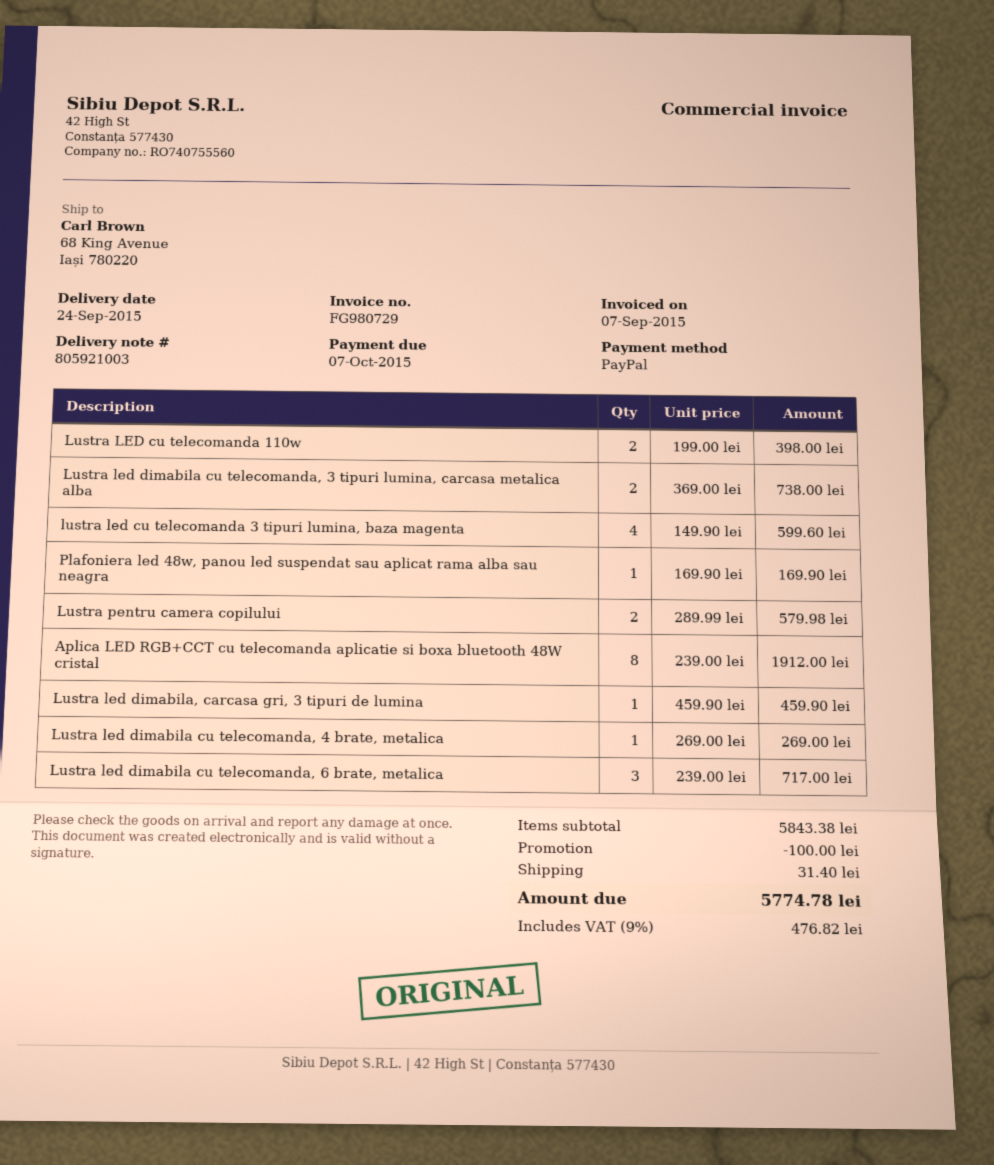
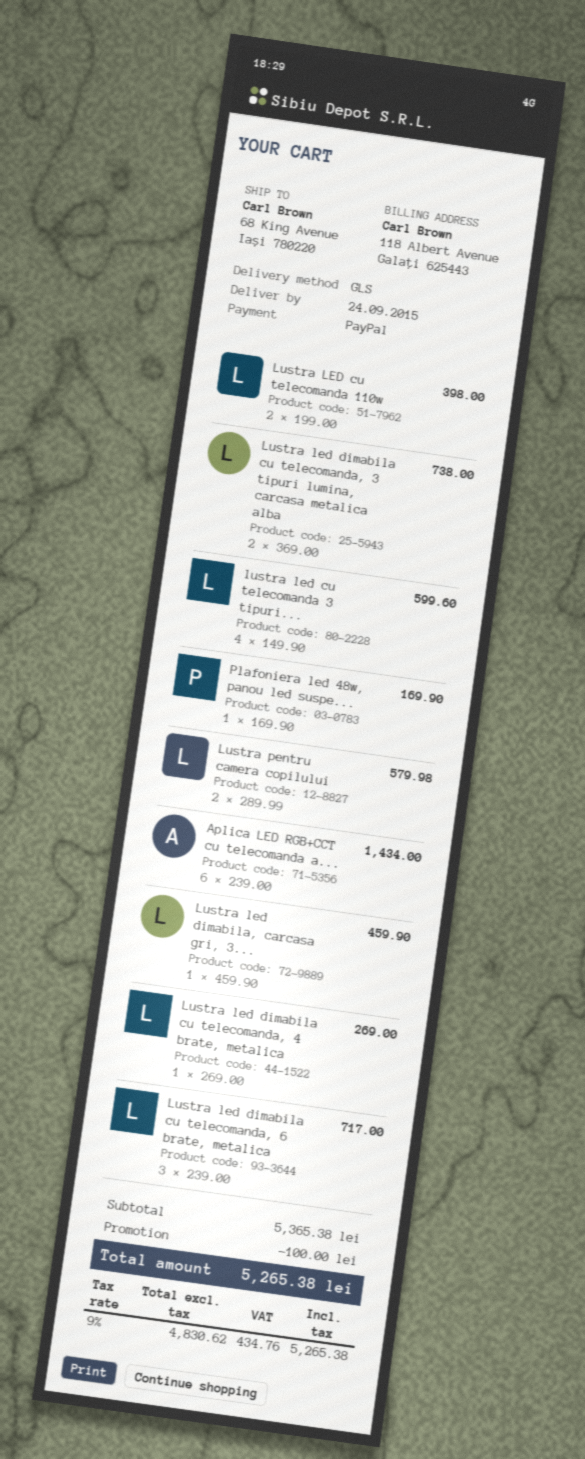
Aplica LED RGB+CCT cu telecomanda aplicatie si boxa bluetooth 48W cristal: 8 x 239.00 = 1912.00 -> 6 x 239.00 = 1434.00
subtotal: 5843.38 -> 5365.38
shipping: 31.40 -> none
tax: 9% = 476.82 -> 9% = 434.76
total: 5774.78 -> 5265.38

